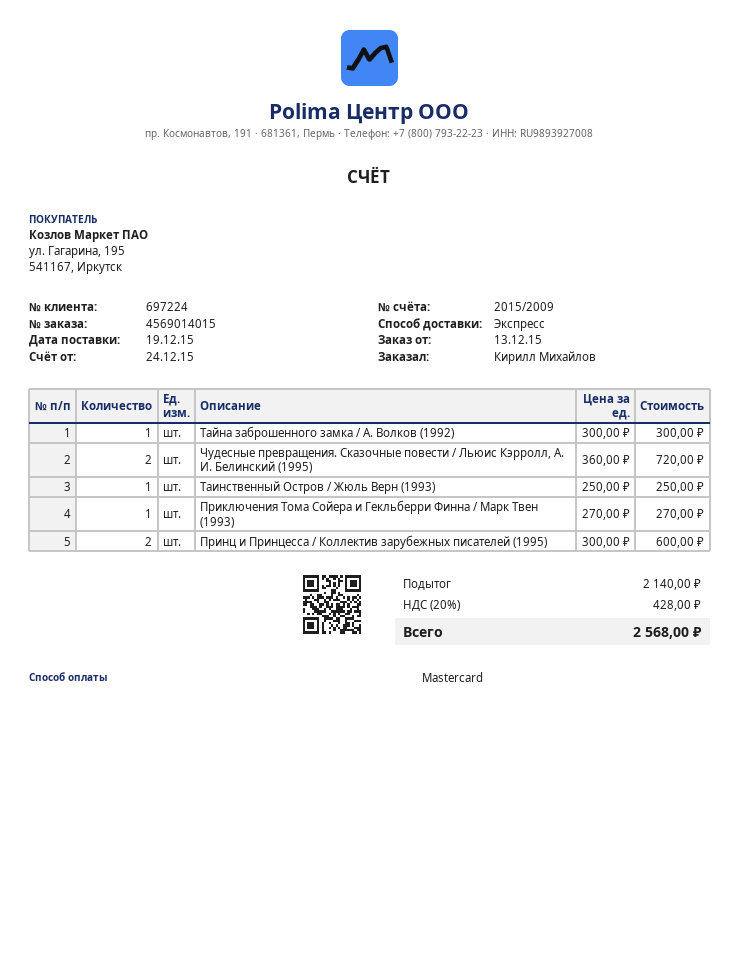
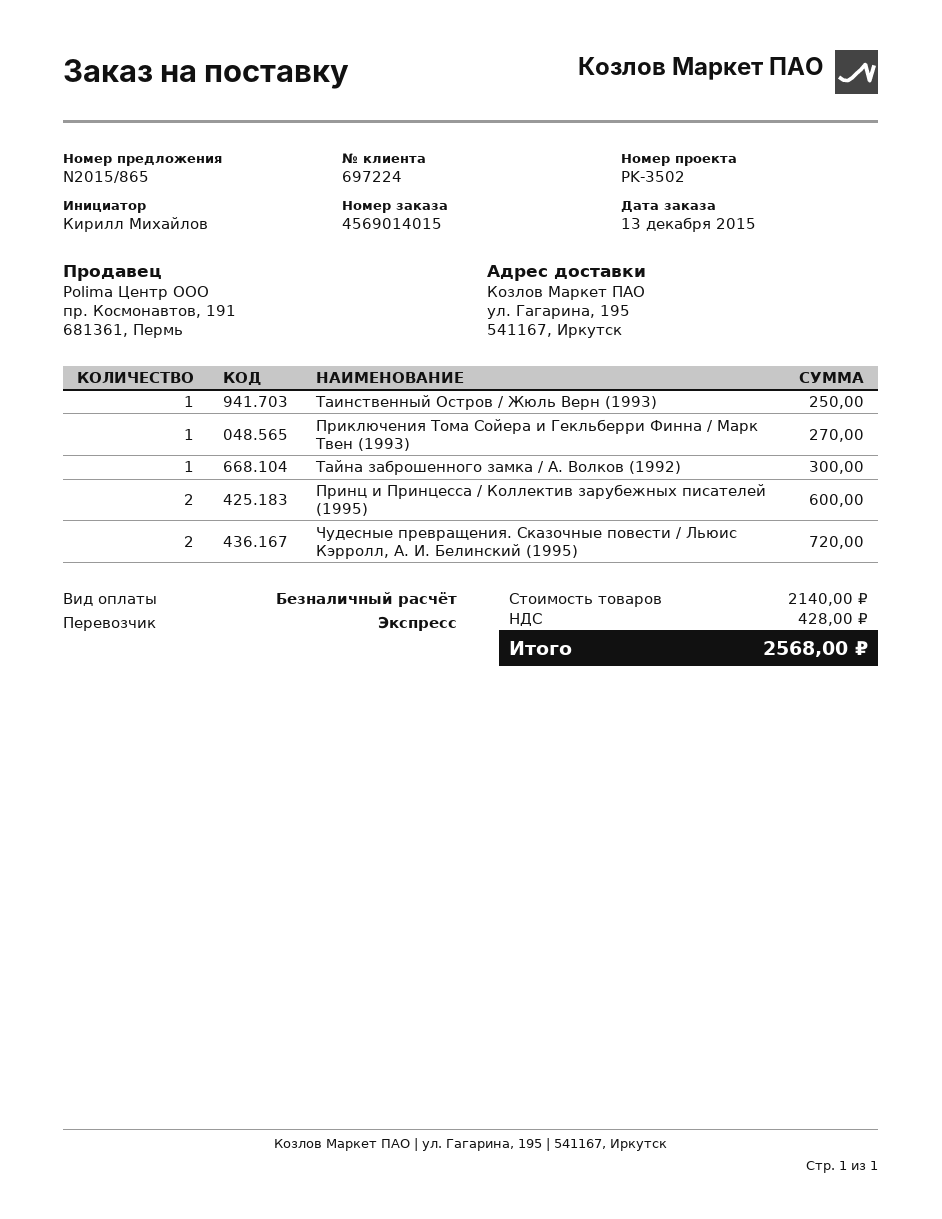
payment method: Mastercard -> bank transfer

